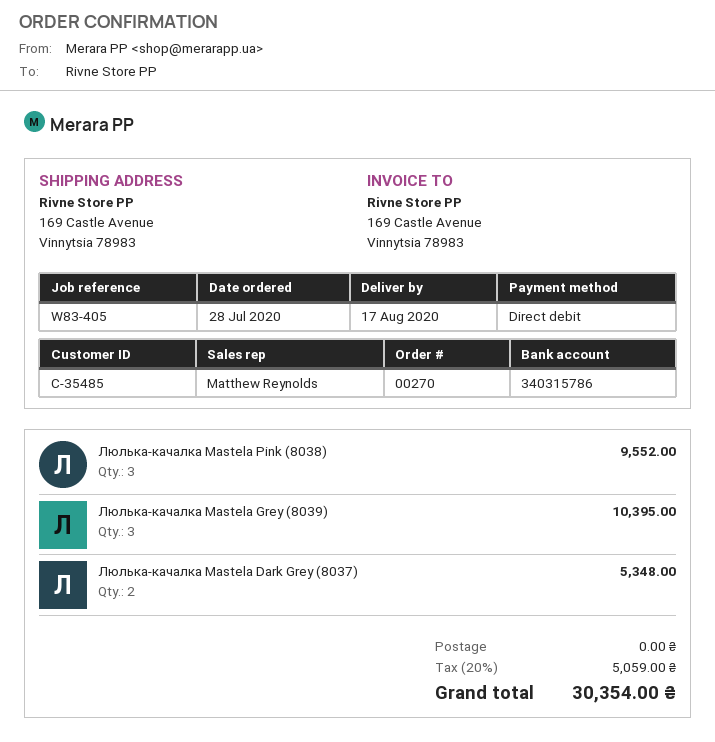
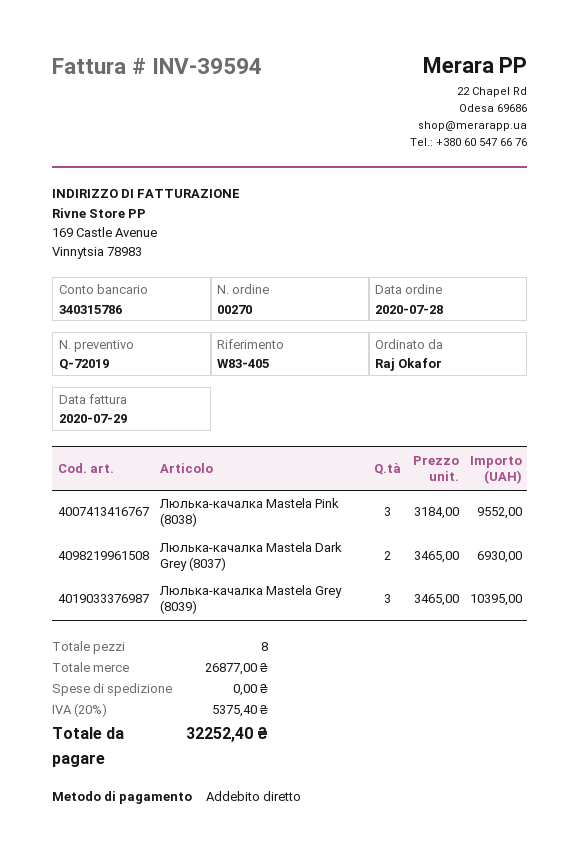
Люлька-качалка Mastela Dark Grey (8037): 2 for 5348.00 -> 2 for 6930.00
tax: 20% = 5059.00 -> 20% = 5375.40
total: 30354.00 -> 32252.40

